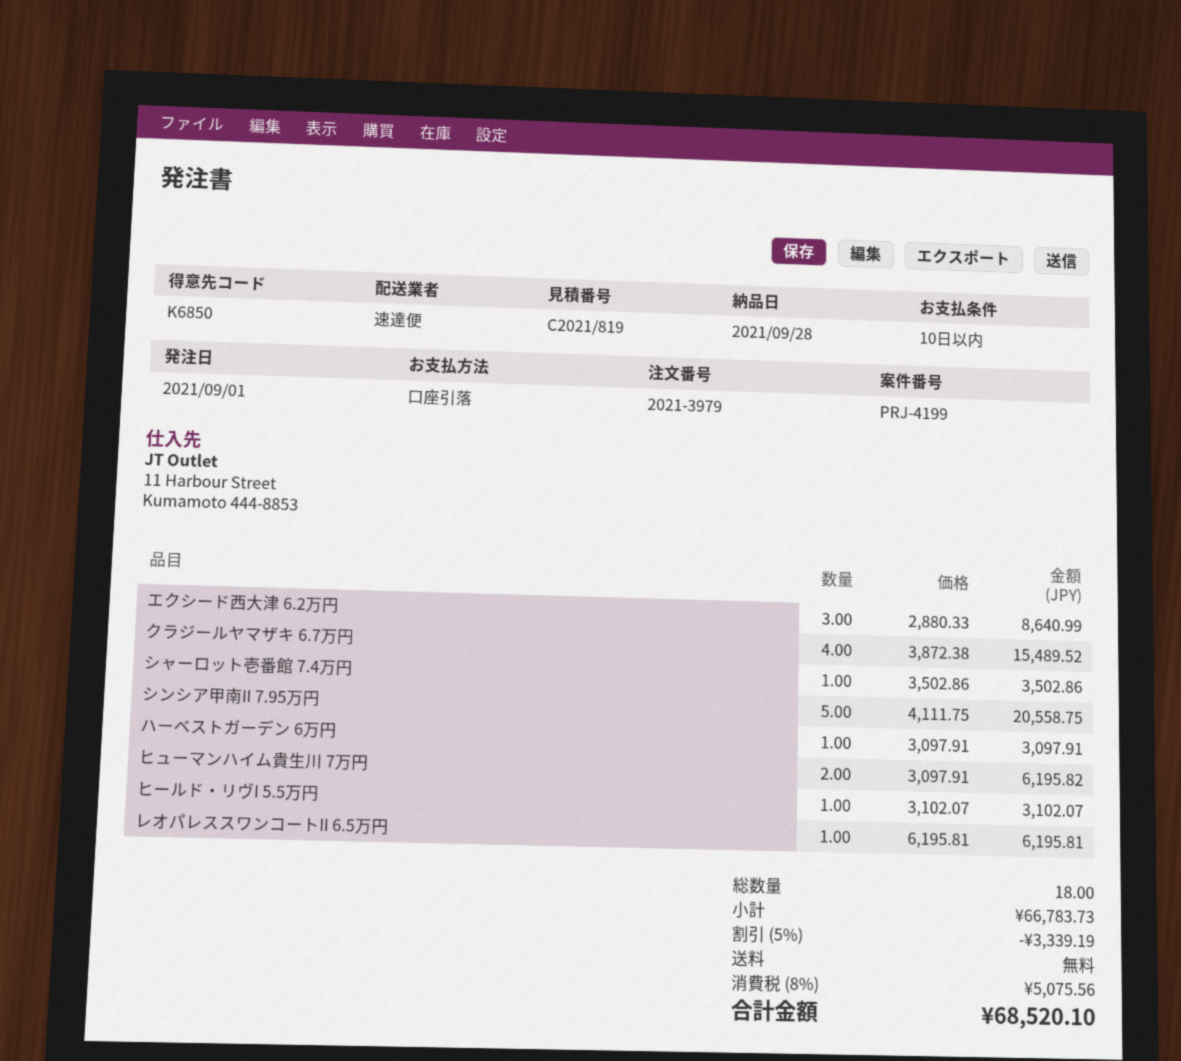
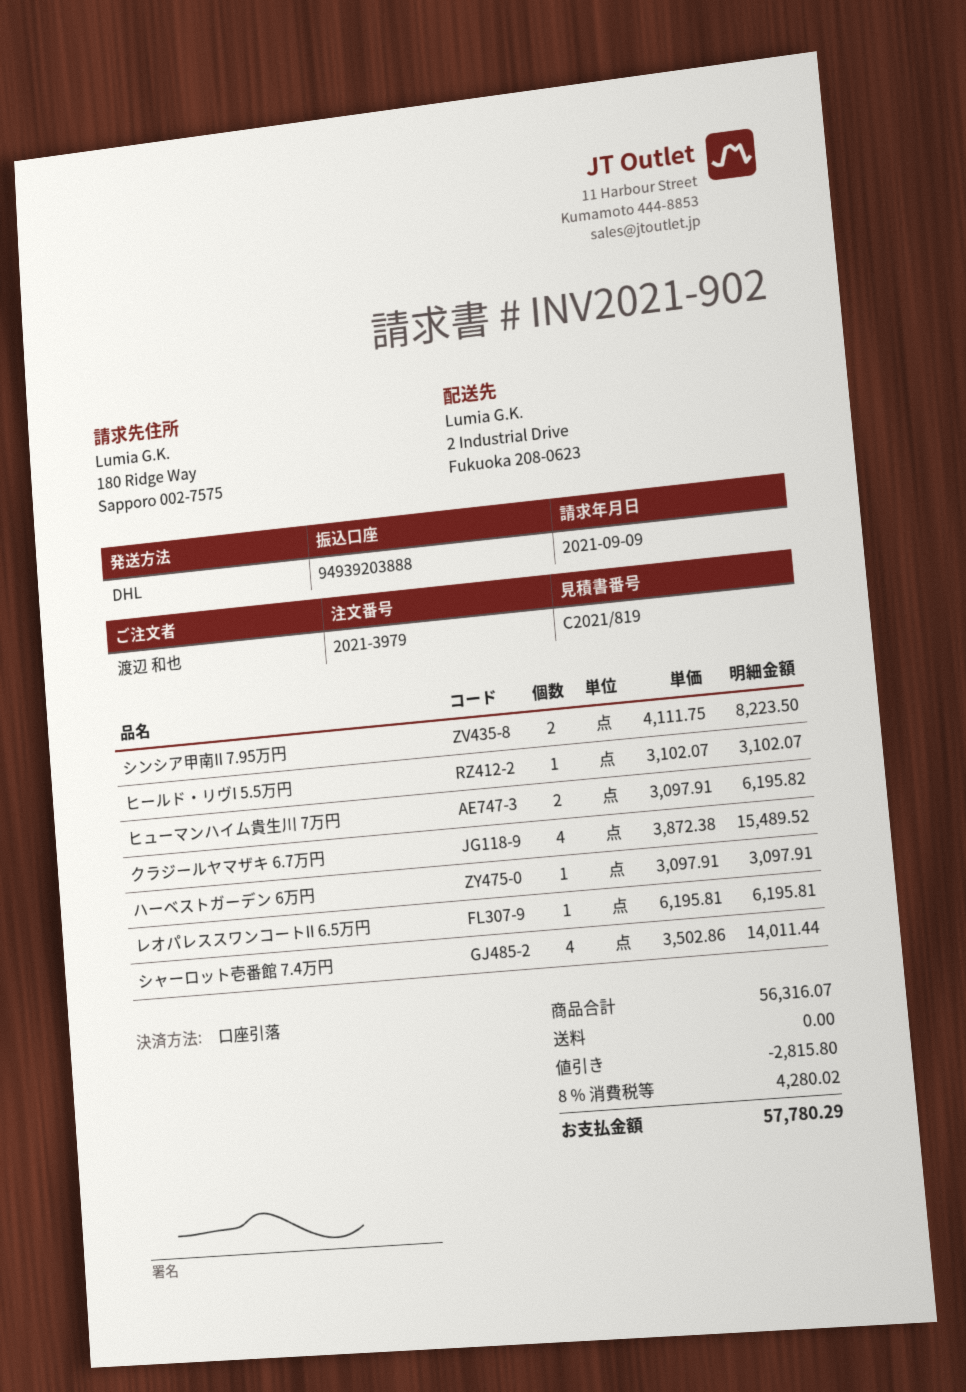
shipping method: express -> DHL
エクシード西大津 6.2万円: 3 x 2880.33 = 8640.99 -> none
シャーロット壱番館 7.4万円: 1 x 3502.86 = 3502.86 -> 4 x 3502.86 = 14011.44
シンシア甲南II 7.95万円: 5 x 4111.75 = 20558.75 -> 2 x 4111.75 = 8223.50
subtotal: 66783.73 -> 56316.07
discount: 3339.19 -> 2815.80
tax: 8% = 5075.56 -> 8% = 4280.02
total: 68520.10 -> 57780.29

